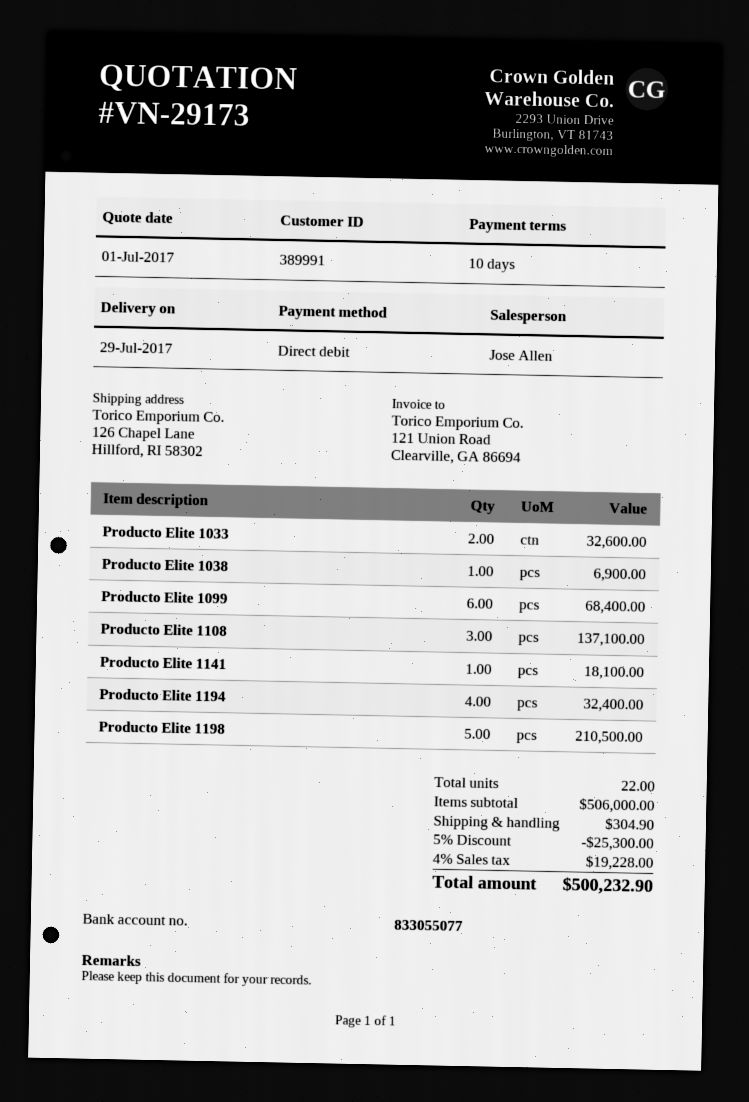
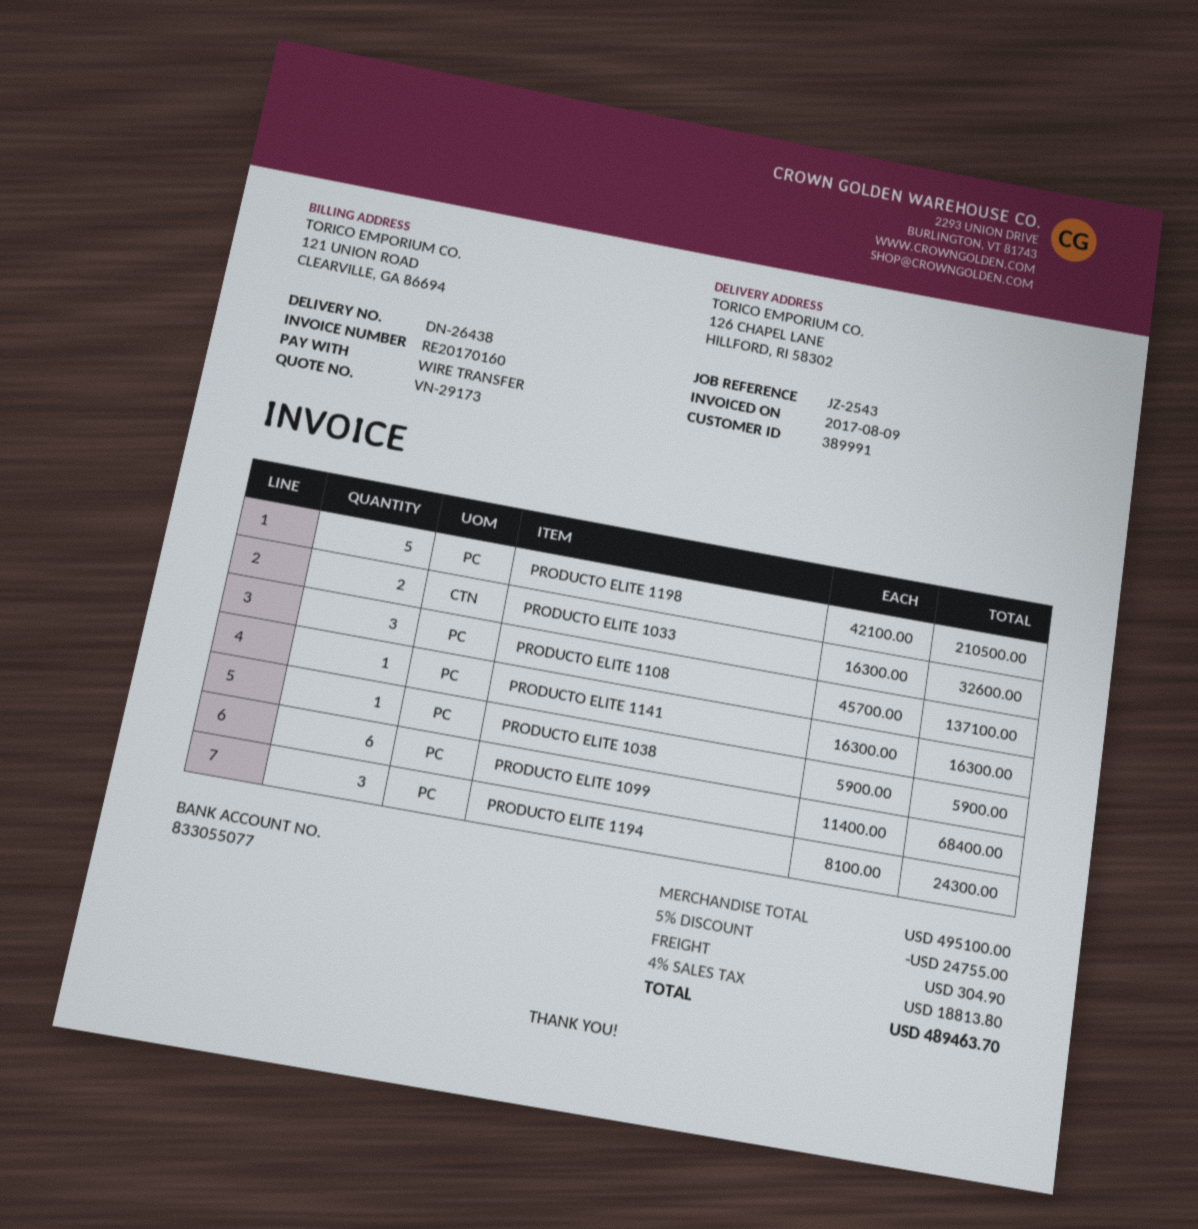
payment method: direct debit -> bank transfer
Producto Elite 1038: 1 for 6900.00 -> 1 for 5900.00
Producto Elite 1141: 1 for 18100.00 -> 1 for 16300.00
Producto Elite 1194: 4 for 32400.00 -> 3 for 24300.00
subtotal: 506000.00 -> 495100.00
discount: 5% = 25300.00 -> 5% = 24755.00
tax: 4% = 19228.00 -> 4% = 18813.80
total: 500232.90 -> 489463.70

